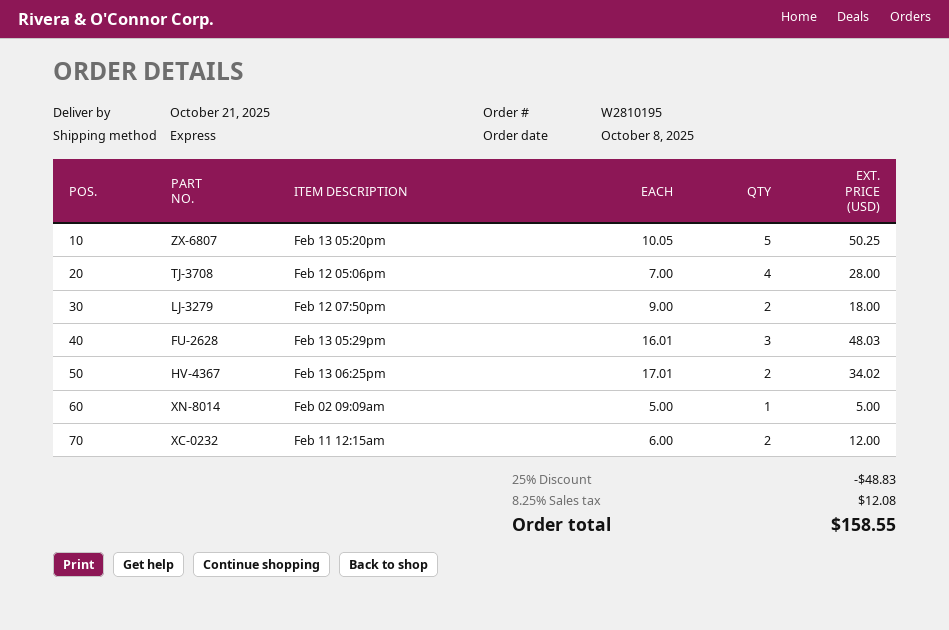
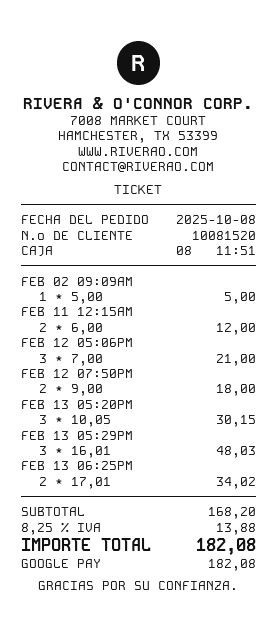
Feb 13 05:20pm: 5 x 10.05 = 50.25 -> 3 x 10.05 = 30.15
Feb 12 05:06pm: 4 x 7.00 = 28.00 -> 3 x 7.00 = 21.00
discount: 25% = 48.83 -> none
tax: 8.25% = 12.08 -> 8.25% = 13.88
total: 158.55 -> 182.08

